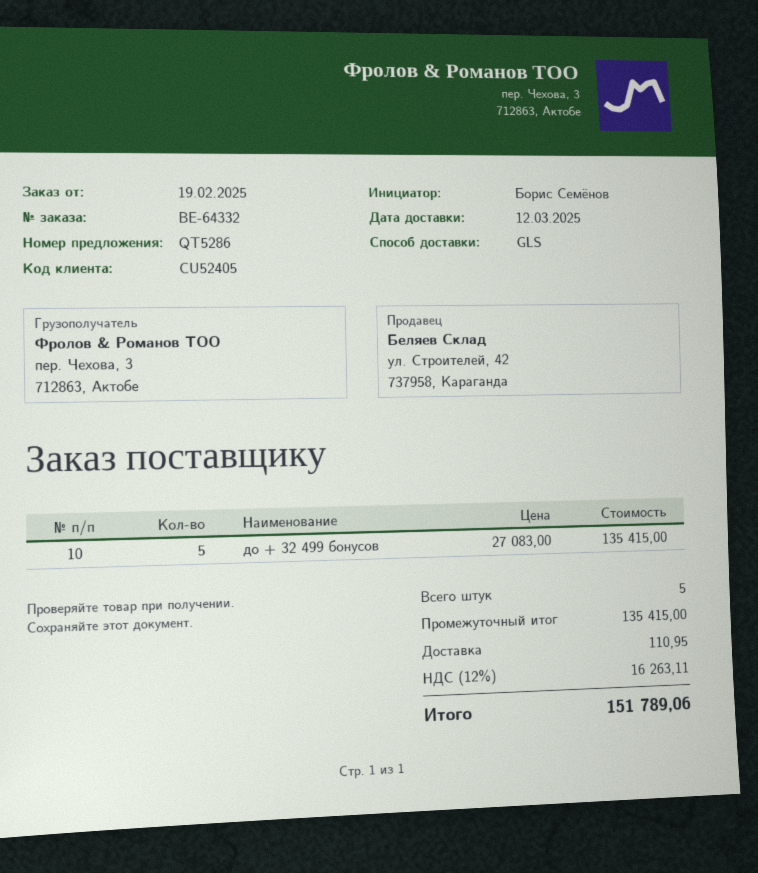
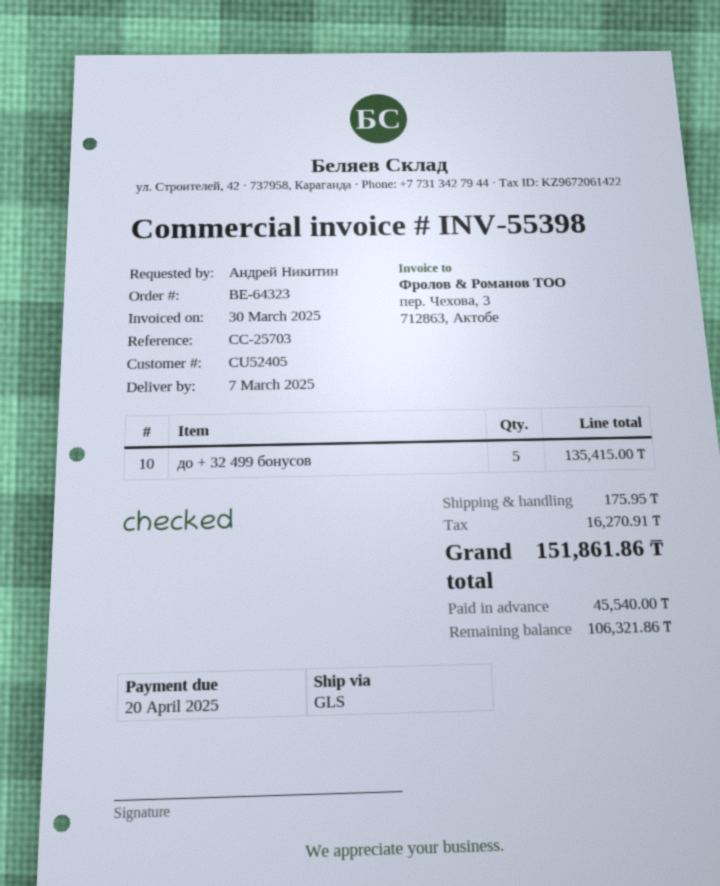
order number: BE-64332 -> BE-64323
delivery date: 2025-03-12 -> 2025-03-07
ordered by: Борис Семёнов -> Андрей Никитин
shipping: 110.95 -> 175.95
tax: 16263.11 -> 16270.91
total: 151789.06 -> 151861.86

